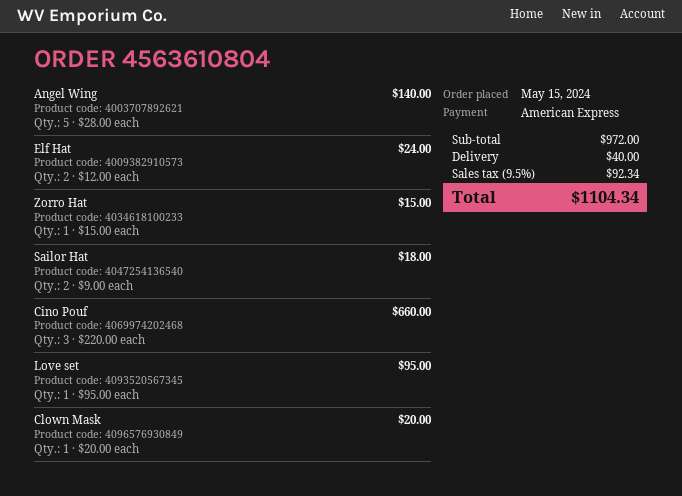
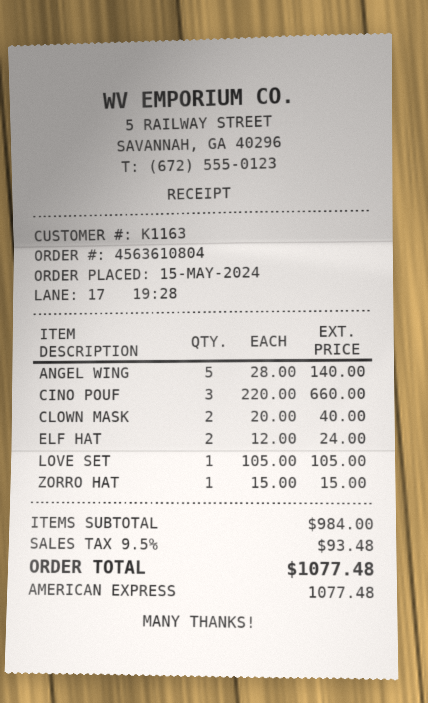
Sailor Hat: 2 x 9.00 = 18.00 -> none
Love set: 1 x 95.00 = 95.00 -> 1 x 105.00 = 105.00
Clown Mask: 1 x 20.00 = 20.00 -> 2 x 20.00 = 40.00
subtotal: 972.00 -> 984.00
shipping: 40.00 -> none
tax: 9.5% = 92.34 -> 9.5% = 93.48
total: 1104.34 -> 1077.48

